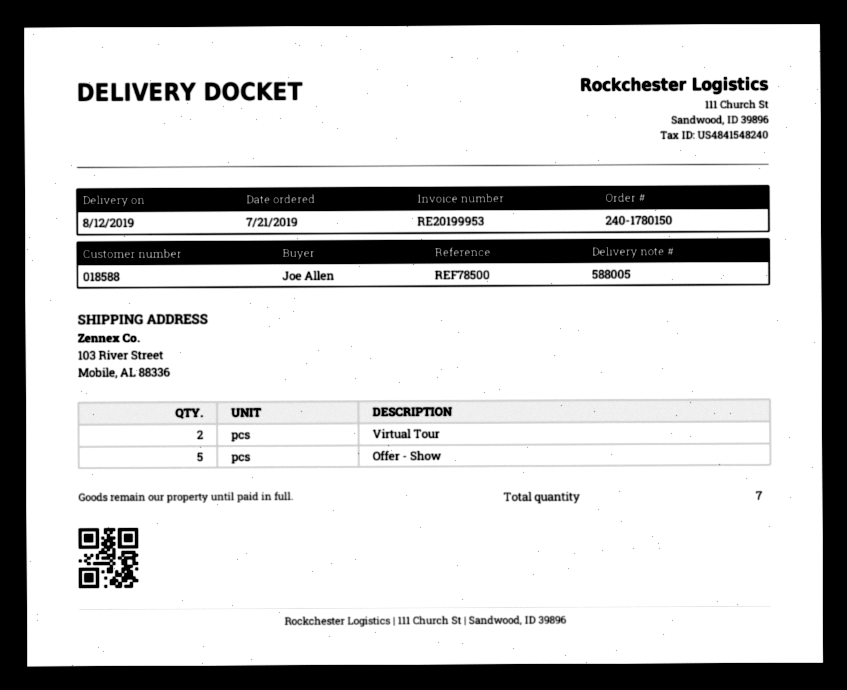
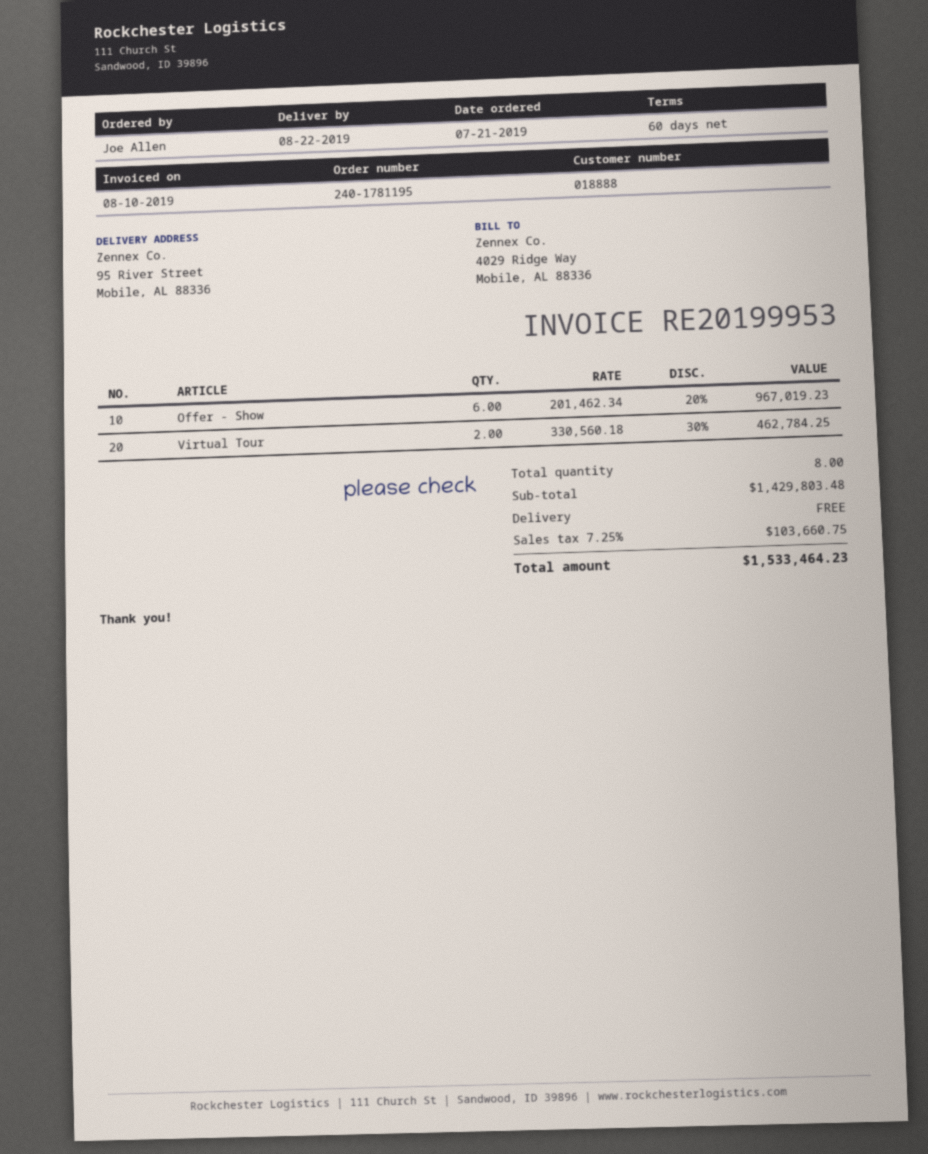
order number: 240-1780150 -> 240-1781195
delivery date: 2019-08-12 -> 2019-08-22
customer number: 018588 -> 018888
ship to: 103 River Street, Mobile, AL 88336 -> 95 River Street, Mobile, AL 88336
Offer - Show: 5 -> 6
total quantity: 7 -> 8

